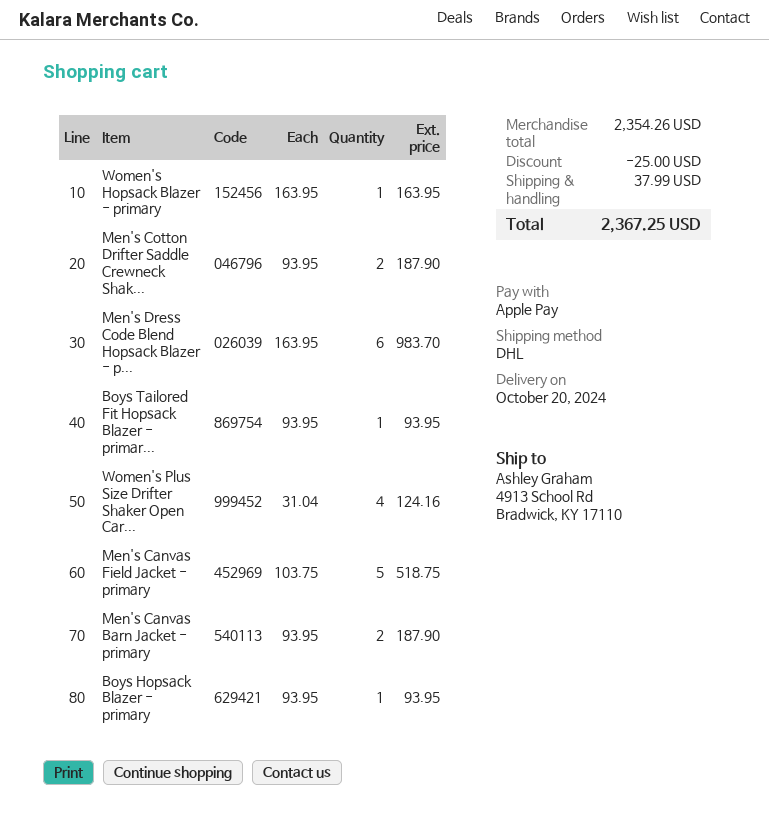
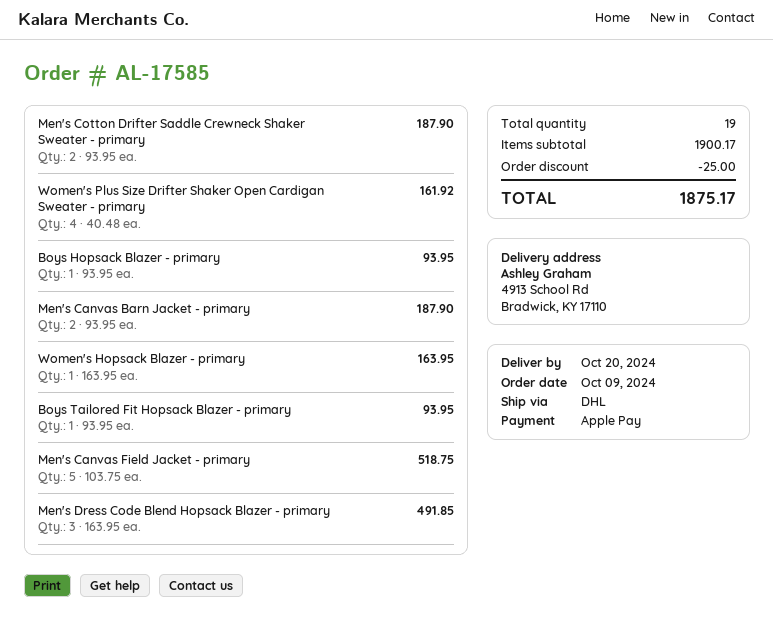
Men's Dress Code Blend Hopsack Blazer - p...: 6 x 163.95 = 983.70 -> 3 x 163.95 = 491.85
Women's Plus Size Drifter Shaker Open Car...: 4 x 31.04 = 124.16 -> 4 x 40.48 = 161.92
subtotal: 2354.26 -> 1900.17
shipping: 37.99 -> none
total: 2367.25 -> 1875.17

